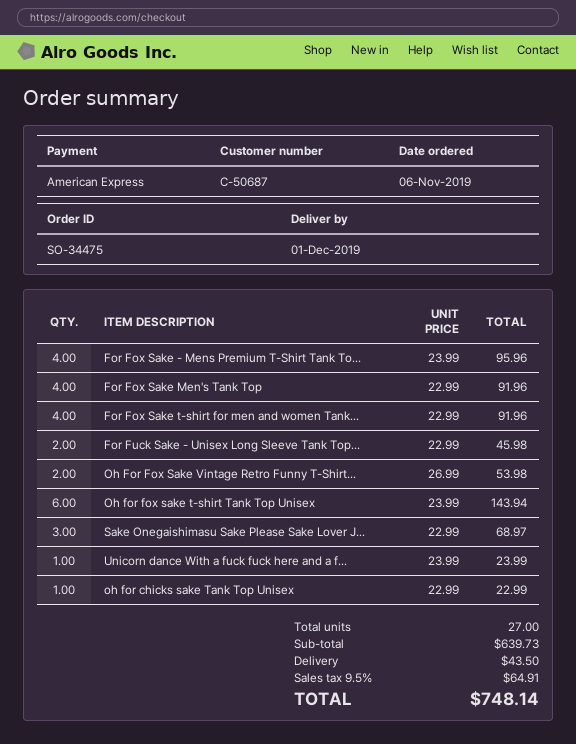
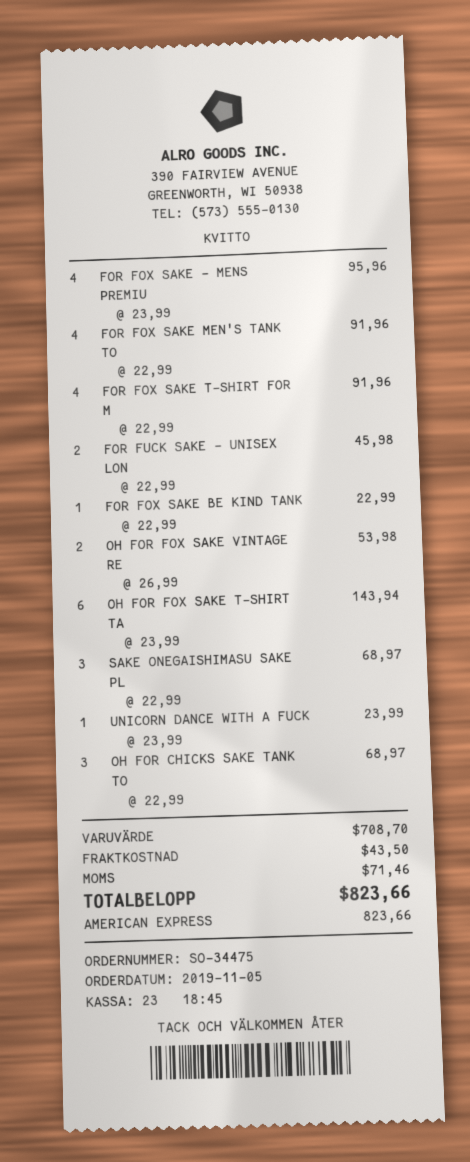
order date: 2019-11-06 -> 2019-11-05
oh for chicks sake Tank Top Unisex: 1 x 22.99 = 22.99 -> 3 x 22.99 = 68.97
FOR FOX SAKE BE KIND TANK: none -> 1 x 22.99 = 22.99
subtotal: 639.73 -> 708.70
tax: 64.91 -> 71.46
total: 748.14 -> 823.66

